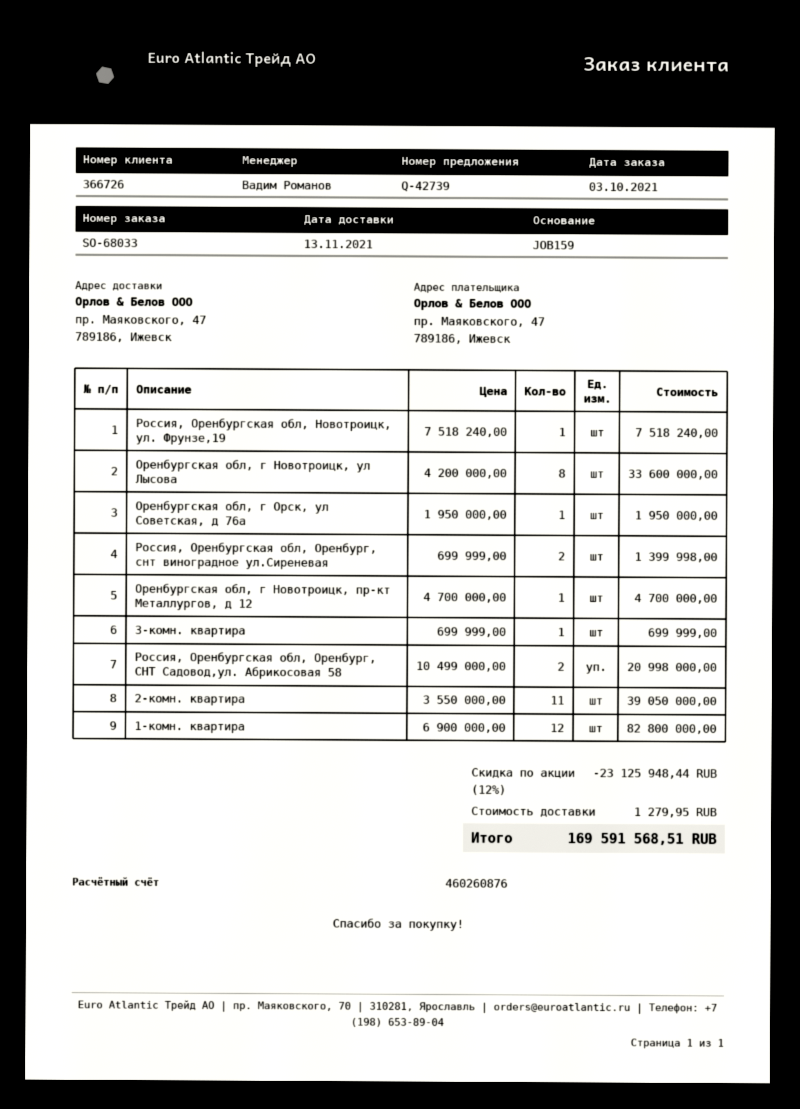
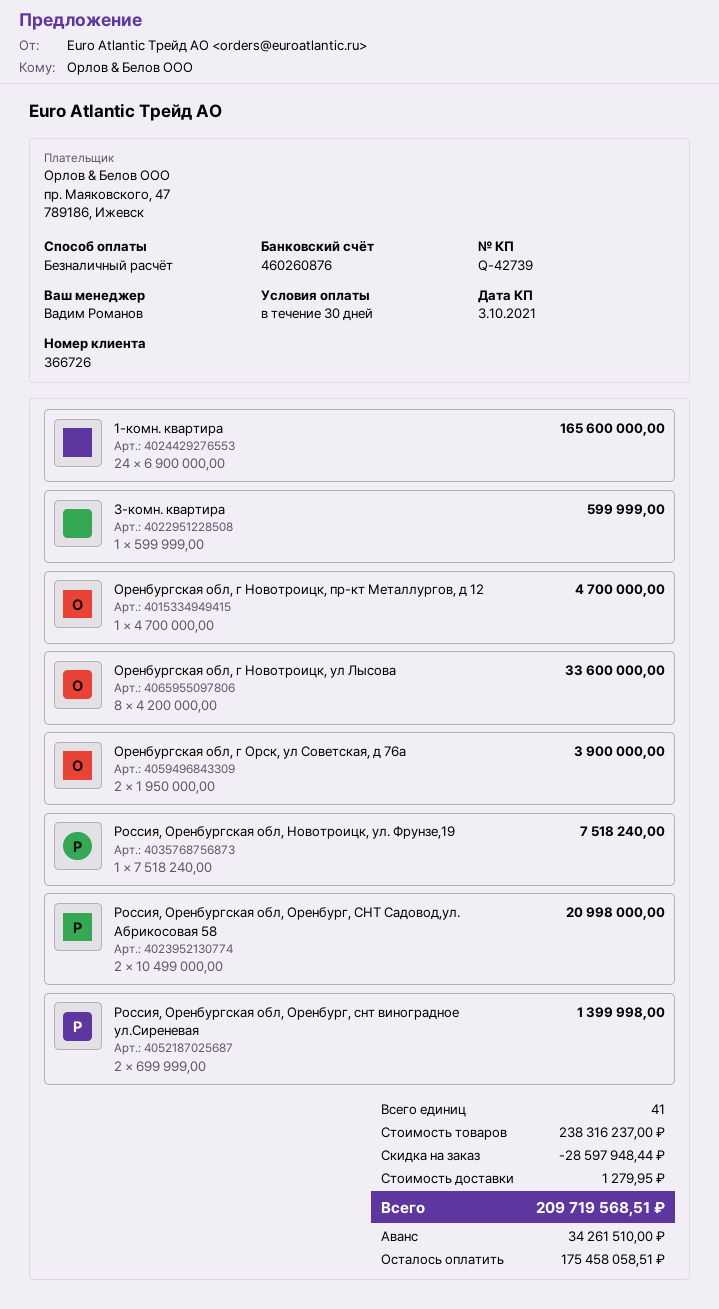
Оренбургская обл, г Орск, ул Советская, д 76а: 1 x 1950000.00 = 1950000.00 -> 2 x 1950000.00 = 3900000.00
3-комн. квартира: 1 x 699999.00 = 699999.00 -> 1 x 599999.00 = 599999.00
2-комн. квартира: 11 x 3550000.00 = 39050000.00 -> none
1-комн. квартира: 12 x 6900000.00 = 82800000.00 -> 24 x 6900000.00 = 165600000.00
discount: 23125948.44 -> 28597948.44
total: 169591568.51 -> 209719568.51

